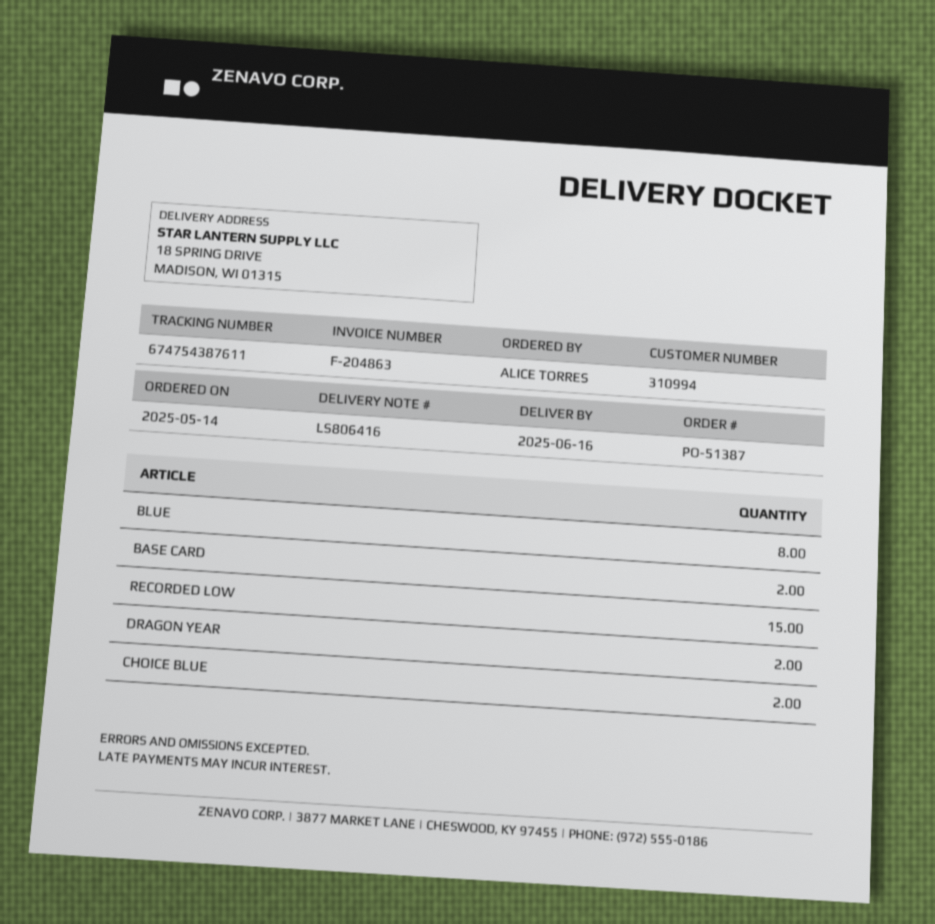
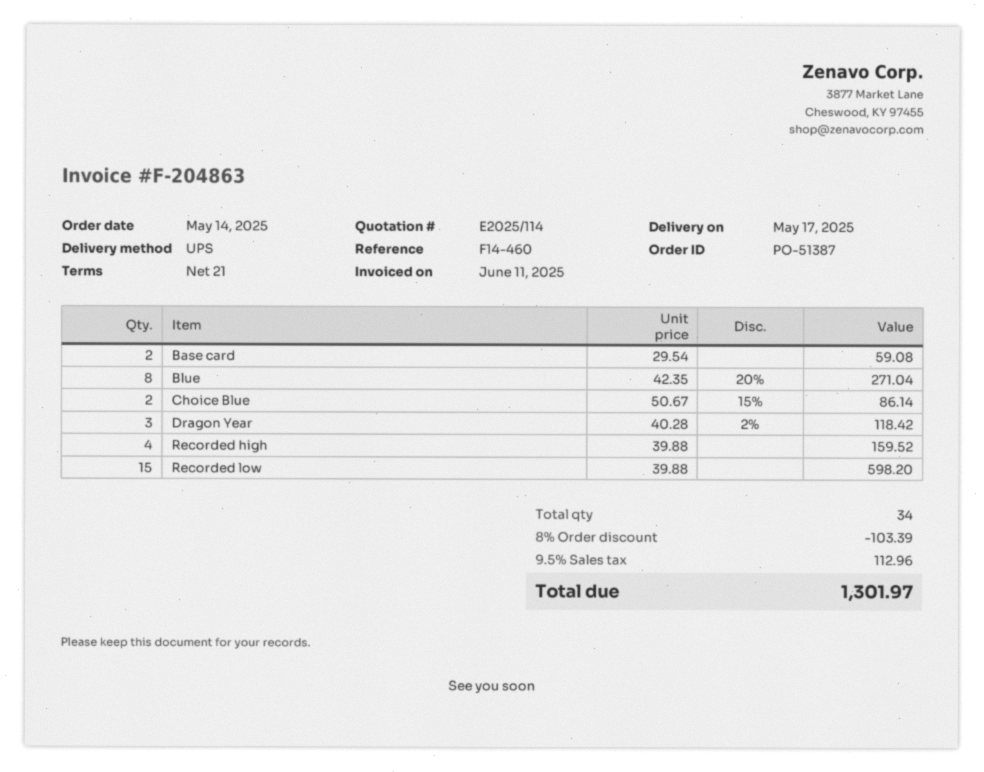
delivery date: 2025-06-16 -> 2025-05-17
DRAGON YEAR: 2 -> 3
Recorded high: none -> 4

